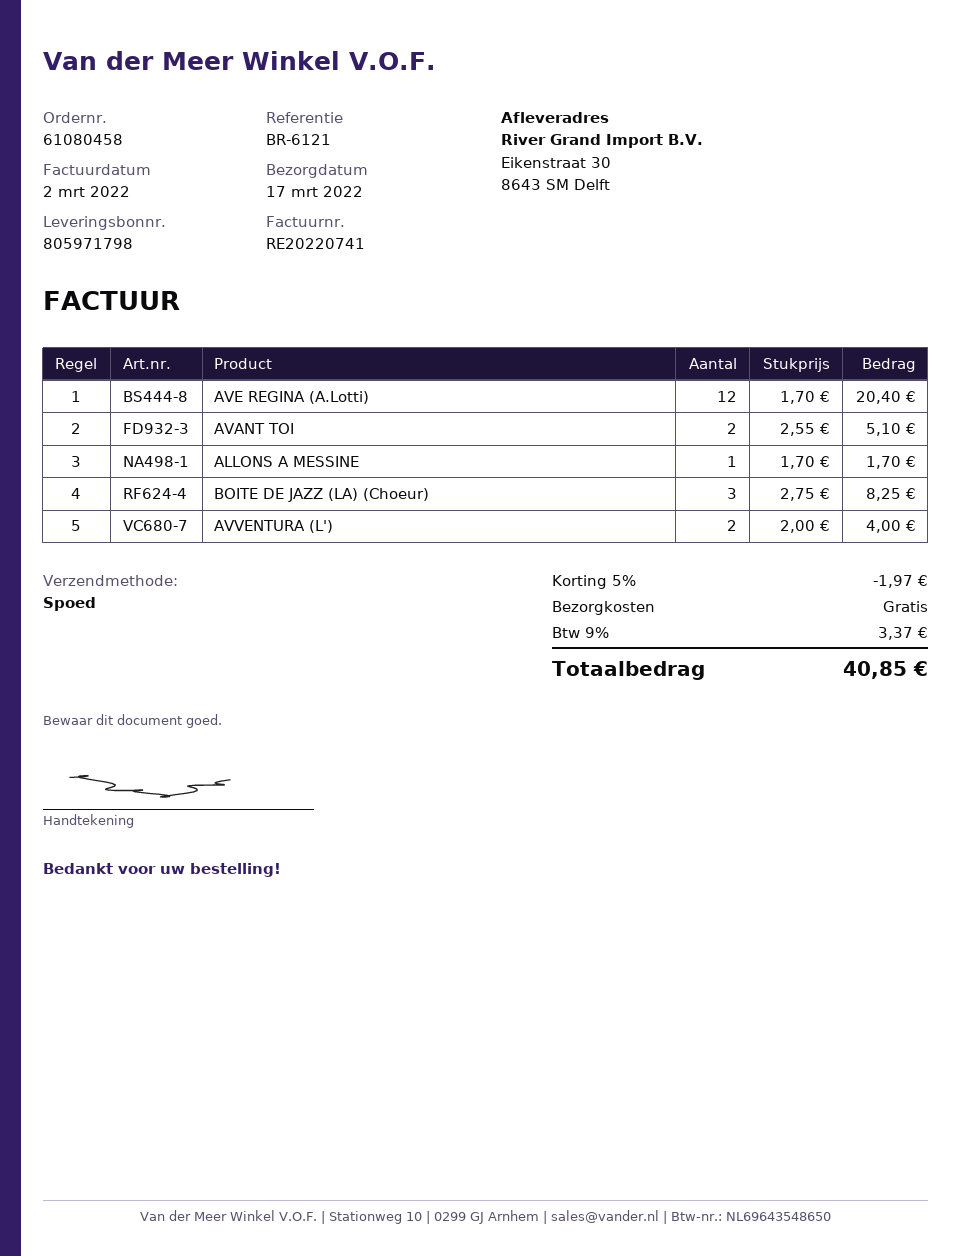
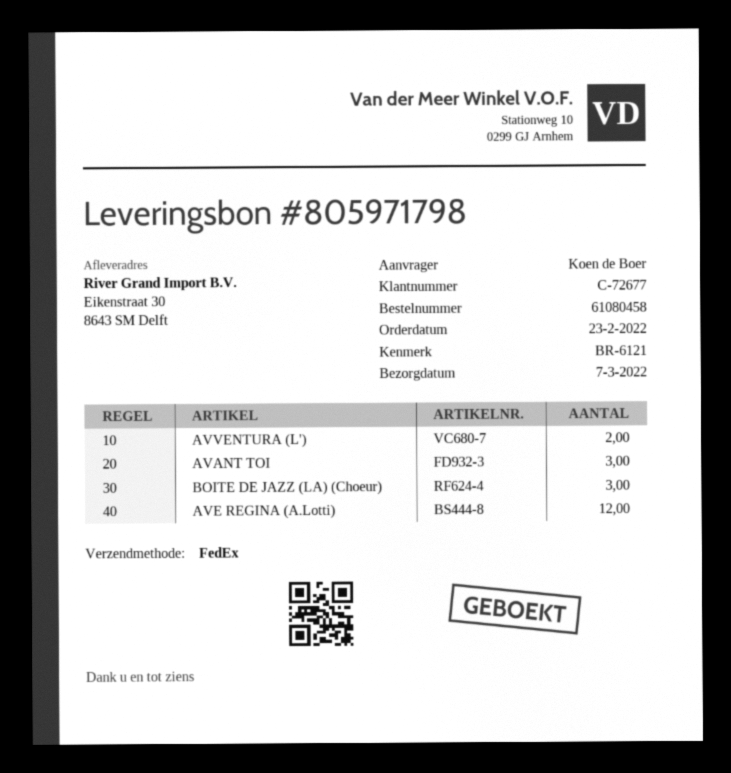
delivery date: 2022-03-17 -> 2022-03-07
shipping method: express -> FedEx
AVANT TOI: 2 -> 3
ALLONS A MESSINE: 1 -> none

